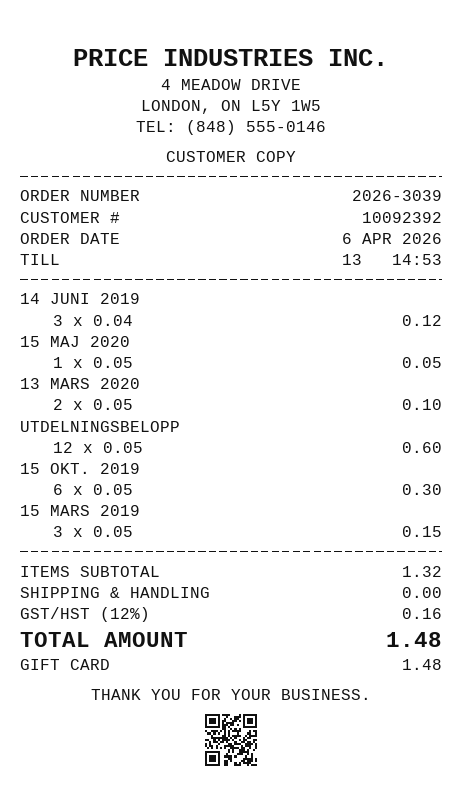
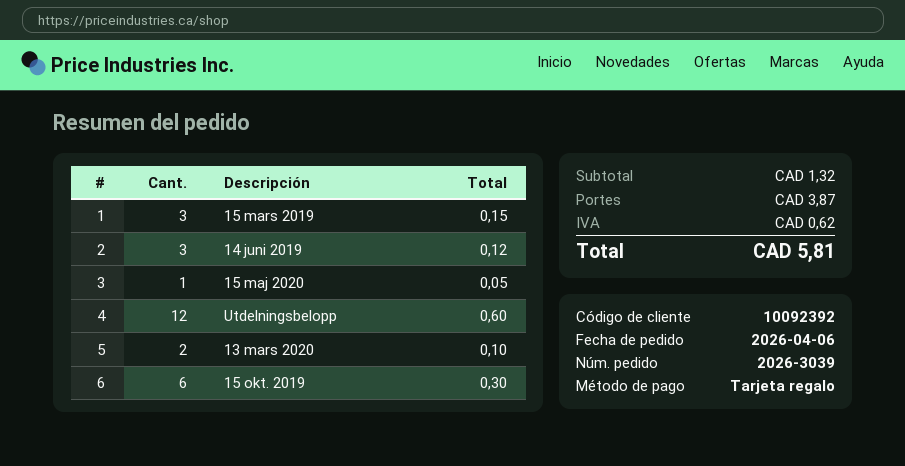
shipping: 0.00 -> 3.87
tax: 0.16 -> 0.62
total: 1.48 -> 5.81

